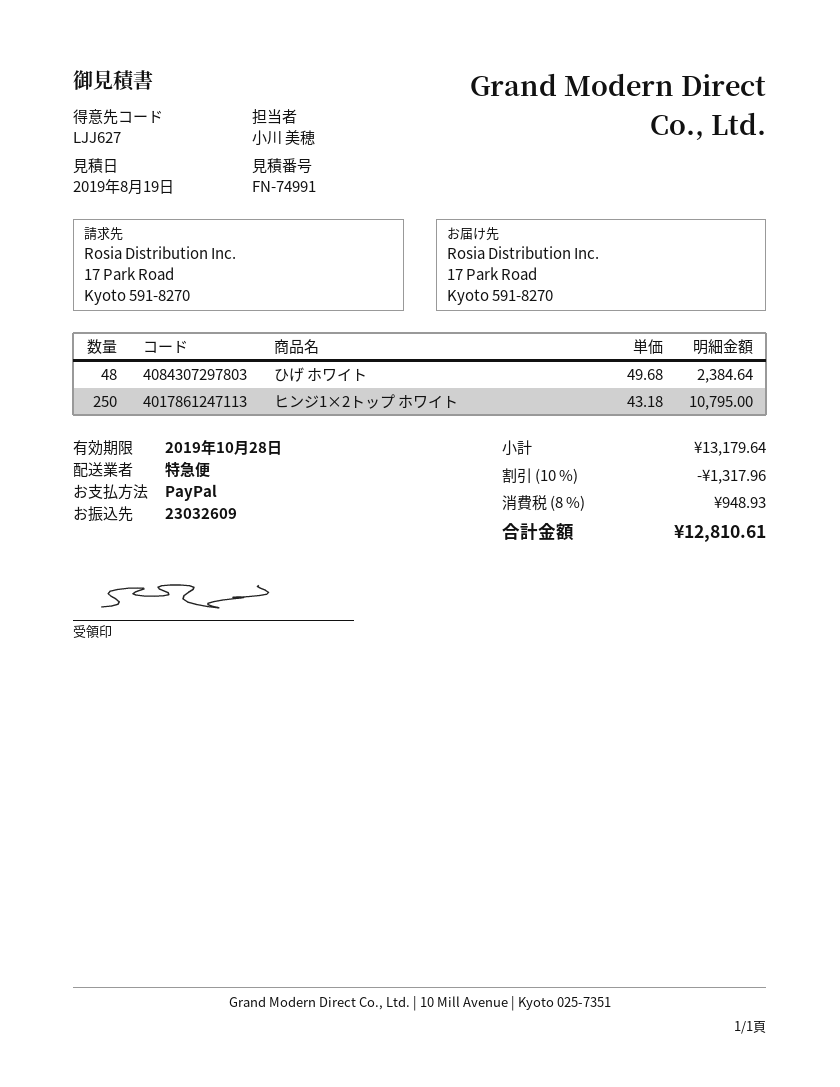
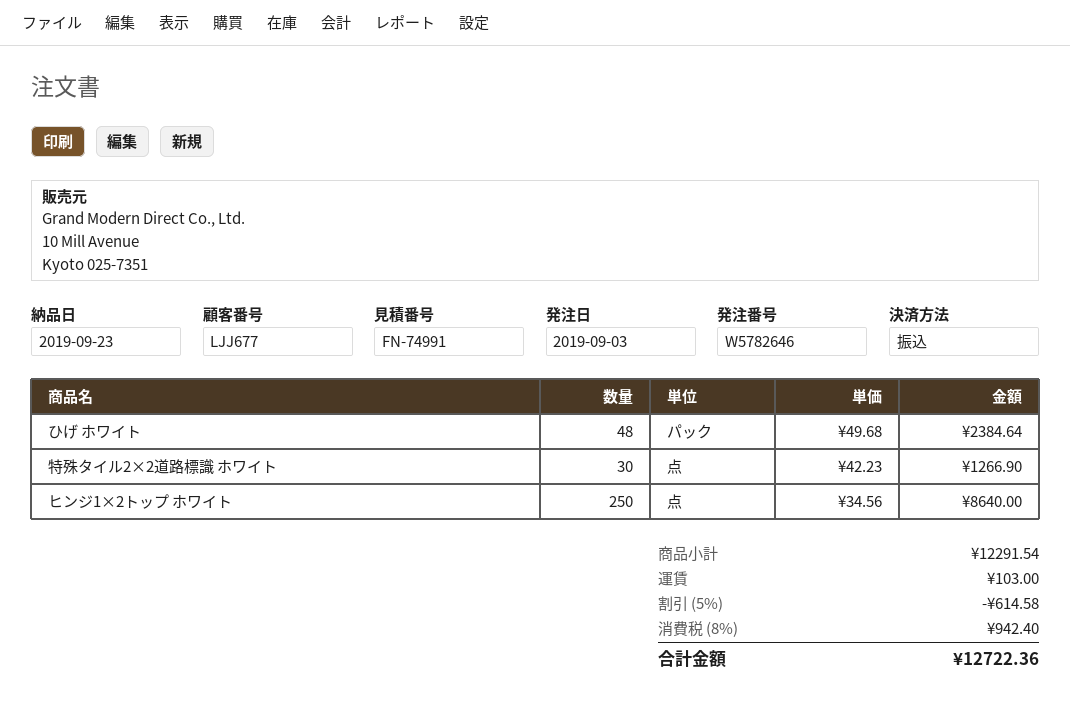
customer number: LJJ627 -> LJJ677
payment method: PayPal -> bank transfer
ヒンジ1×2トップ ホワイト: 250 x 43.18 = 10795.00 -> 250 x 34.56 = 8640.00
特殊タイル2×2道路標識 ホワイト: none -> 30 x 42.23 = 1266.90
subtotal: 13179.64 -> 12291.54
discount: 10% = 1317.96 -> 5% = 614.58
shipping: none -> 103.00
tax: 8% = 948.93 -> 8% = 942.40
total: 12810.61 -> 12722.36

